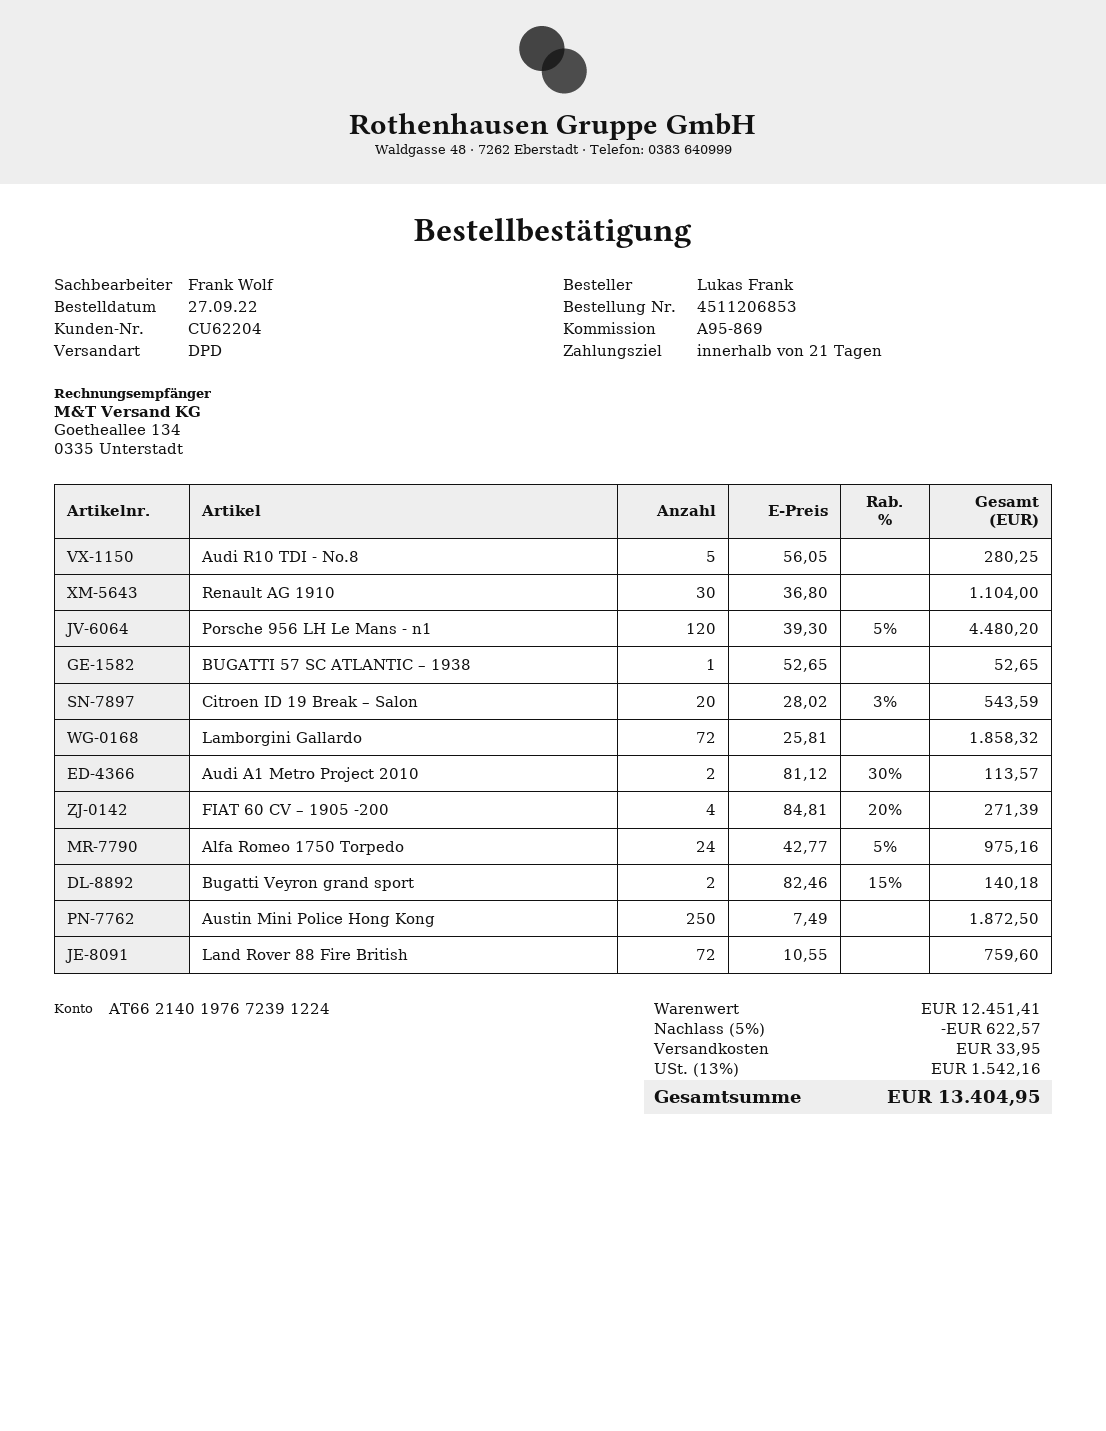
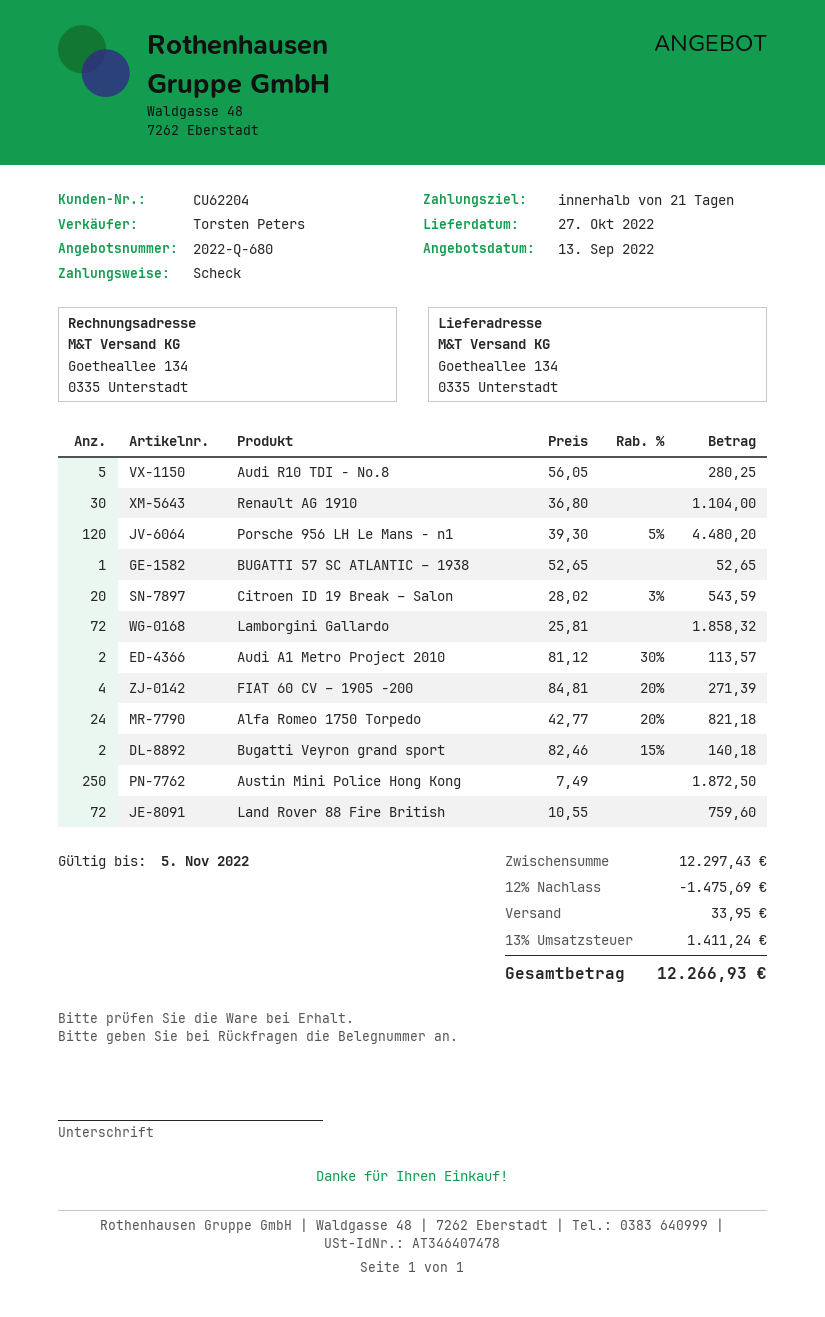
sales rep: Frank Wolf -> Torsten Peters
Alfa Romeo 1750 Torpedo: 24 x 42.77 - 5% = 975.16 -> 24 x 42.77 - 20% = 821.18
subtotal: 12451.41 -> 12297.43
discount: 5% = 622.57 -> 12% = 1475.69
tax: 13% = 1542.16 -> 13% = 1411.24
total: 13404.95 -> 12266.93

